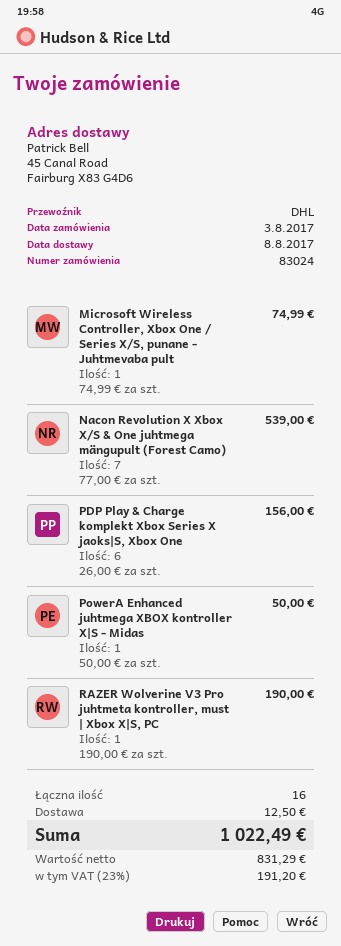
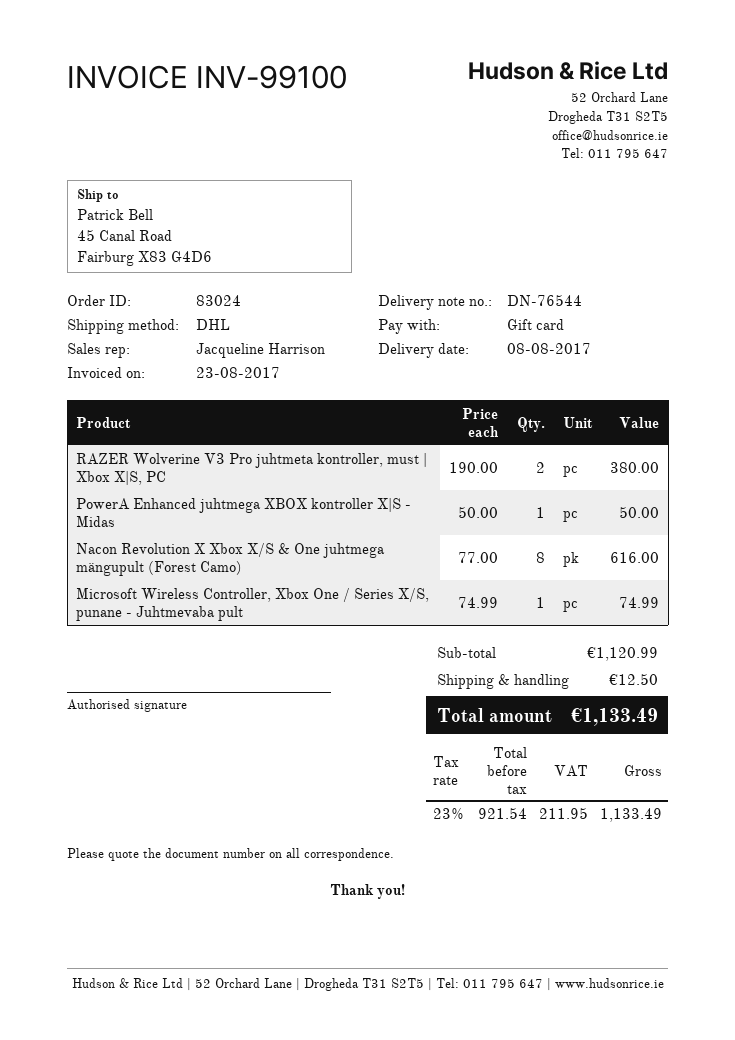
Nacon Revolution X Xbox X/S & One juhtmega mängupult (Forest Camo): 7 x 77.00 = 539.00 -> 8 x 77.00 = 616.00
PDP Play & Charge komplekt Xbox Series X jaoks|S, Xbox One: 6 x 26.00 = 156.00 -> none
RAZER Wolverine V3 Pro juhtmeta kontroller, must | Xbox X|S, PC: 1 x 190.00 = 190.00 -> 2 x 190.00 = 380.00
net: 831.29 -> 921.54
tax: 23% = 191.20 -> 23% = 211.95
total: 1022.49 -> 1133.49

